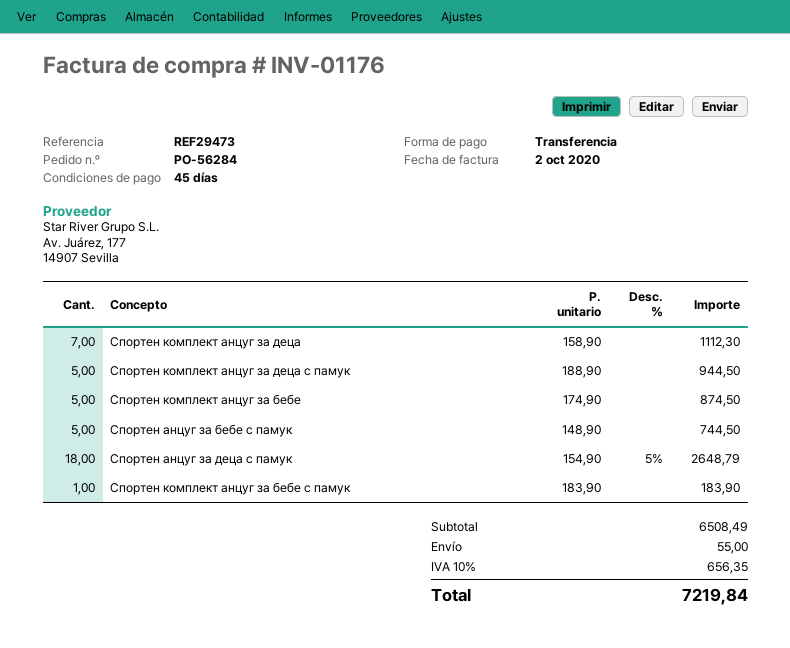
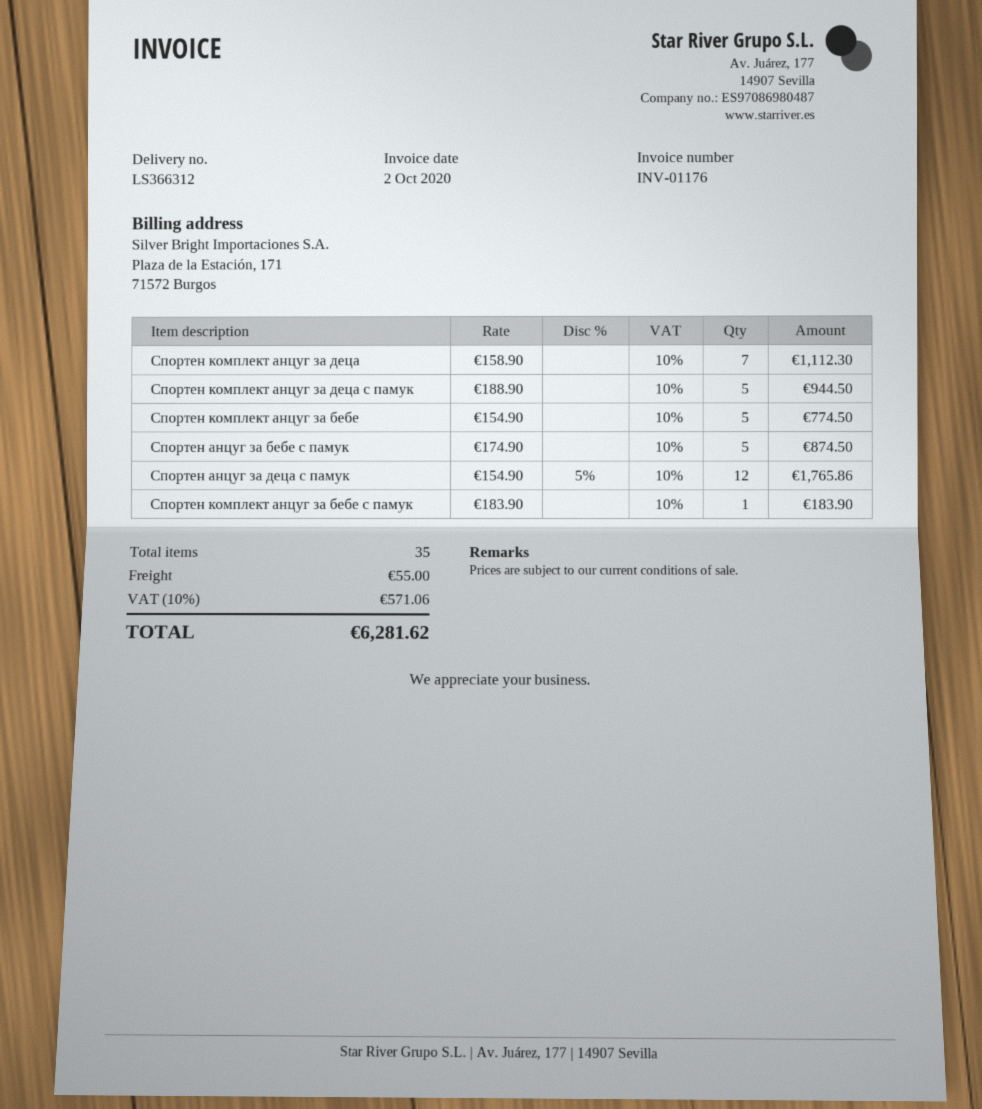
Спортен комплект анцуг за бебе: 5 x 174.90 = 874.50 -> 5 x 154.90 = 774.50
Спортен анцуг за бебе с памук: 5 x 148.90 = 744.50 -> 5 x 174.90 = 874.50
Спортен анцуг за деца с памук: 18 x 154.90 - 5% = 2648.79 -> 12 x 154.90 - 5% = 1765.86
tax: 10% = 656.35 -> 10% = 571.06
total: 7219.84 -> 6281.62

